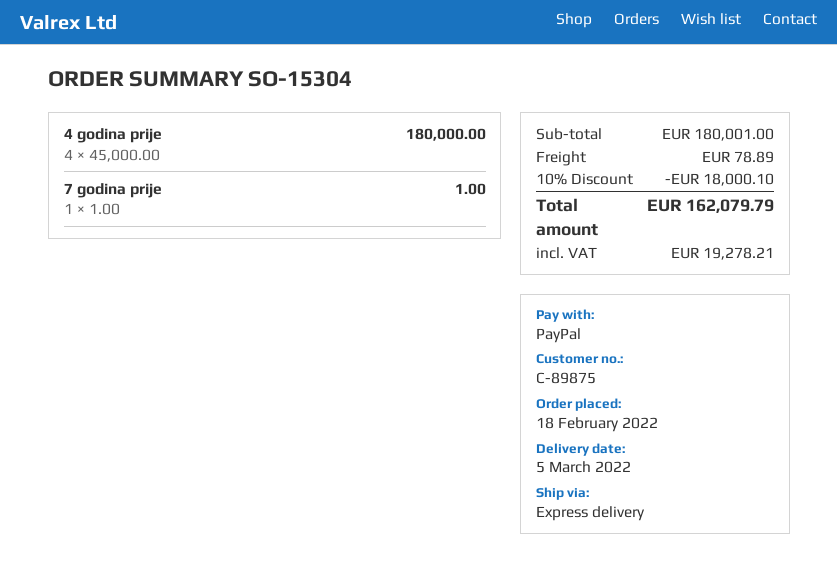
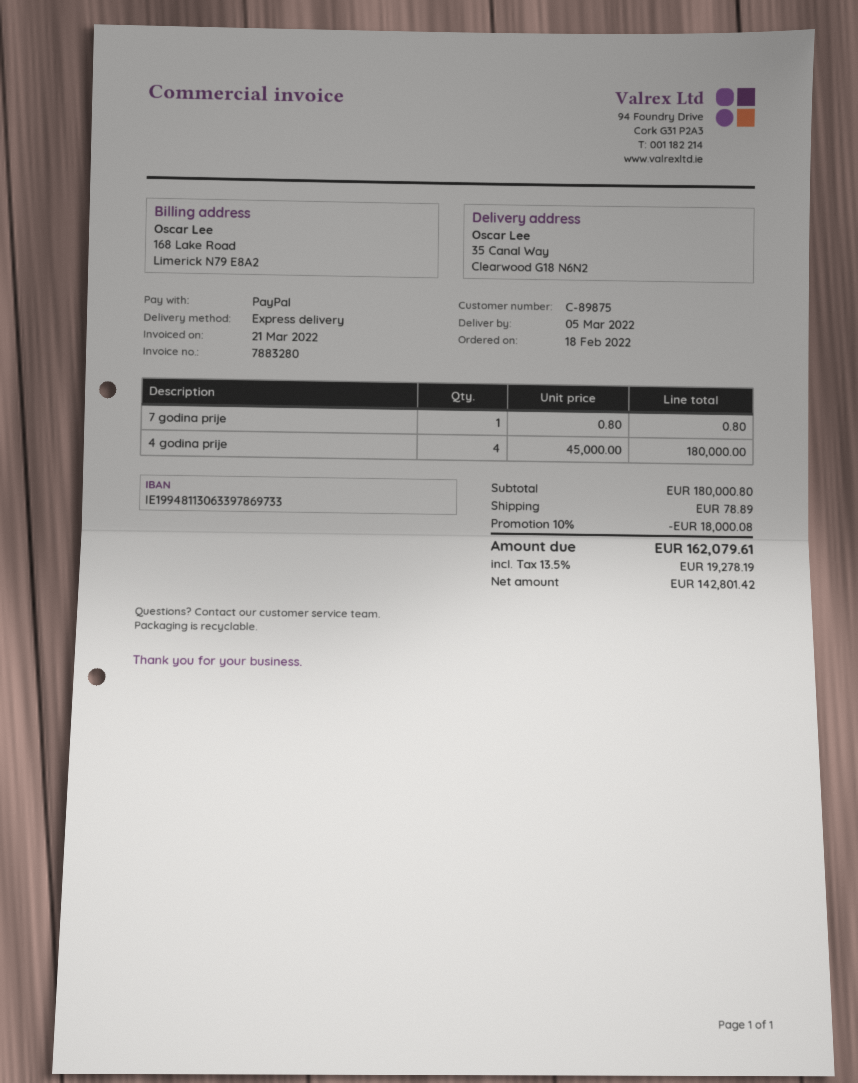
7 godina prije: 1 x 1.00 = 1.00 -> 1 x 0.80 = 0.80
subtotal: 180001.00 -> 180000.80
discount: 10% = 18000.10 -> 10% = 18000.08
tax: 19278.21 -> 19278.19
total: 162079.79 -> 162079.61

